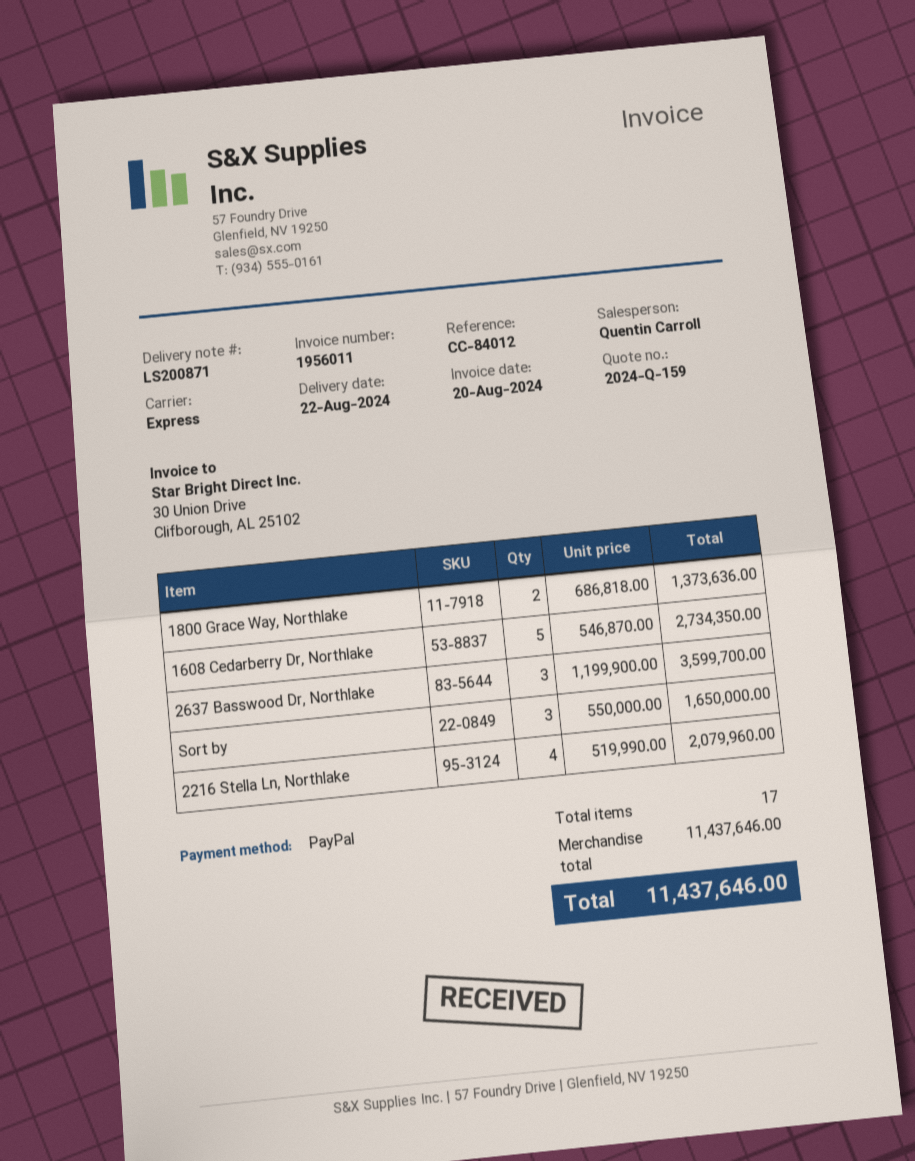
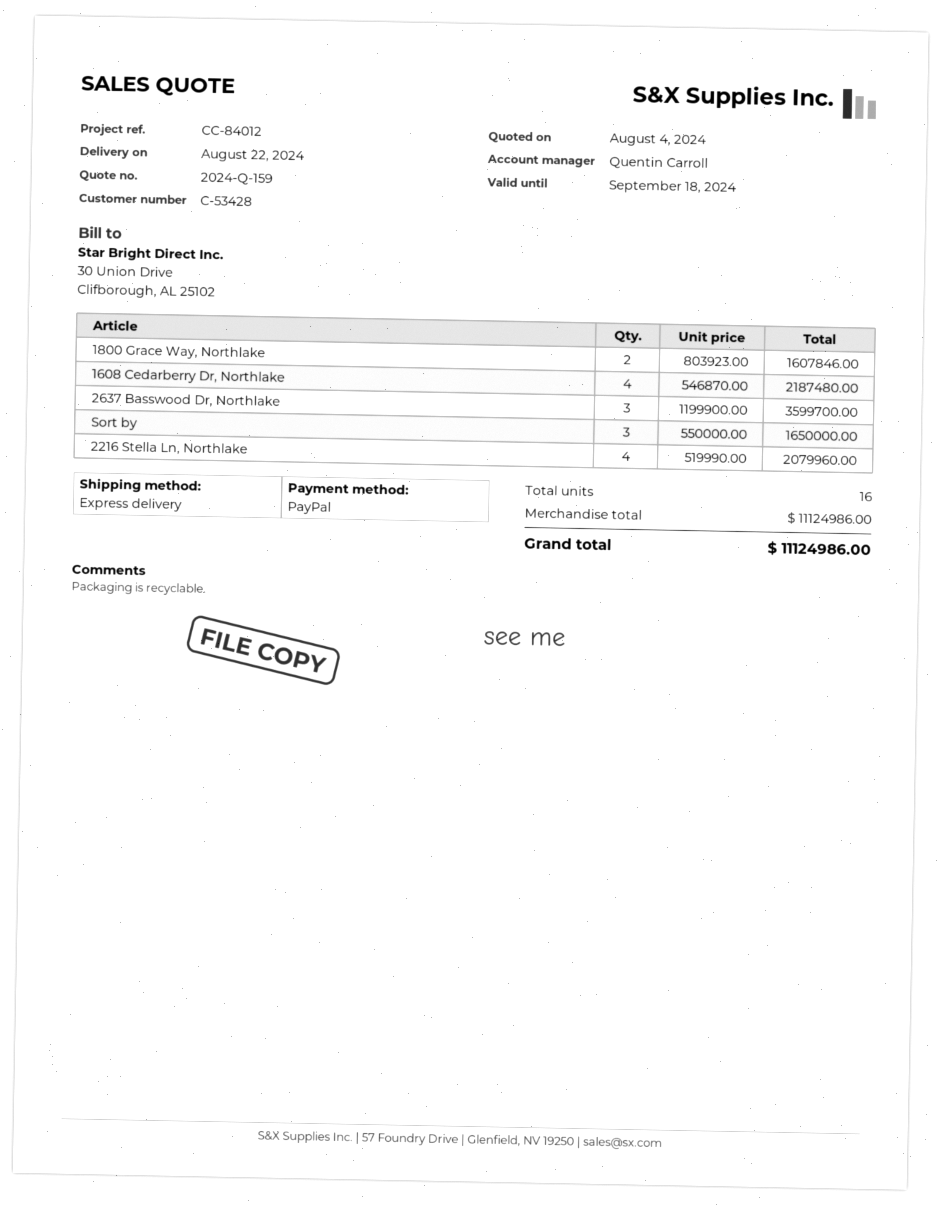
1800 Grace Way, Northlake: 2 x 686818.00 = 1373636.00 -> 2 x 803923.00 = 1607846.00
1608 Cedarberry Dr, Northlake: 5 x 546870.00 = 2734350.00 -> 4 x 546870.00 = 2187480.00
total quantity: 17 -> 16
subtotal: 11437646.00 -> 11124986.00
total: 11437646.00 -> 11124986.00

